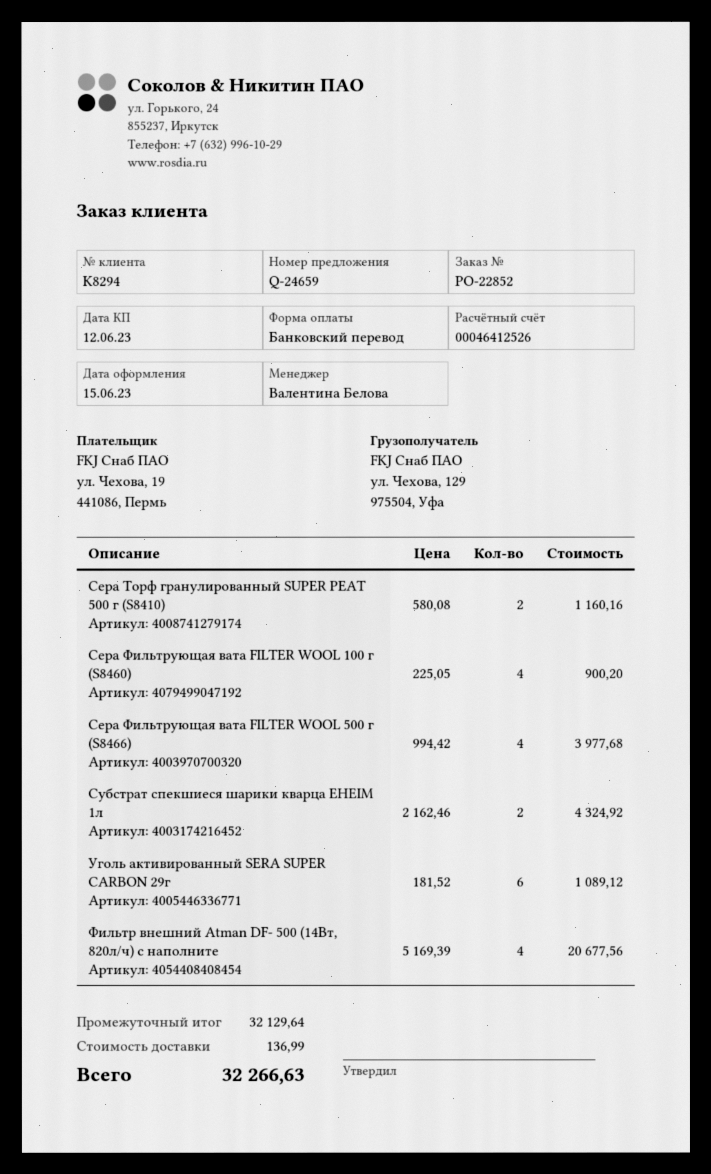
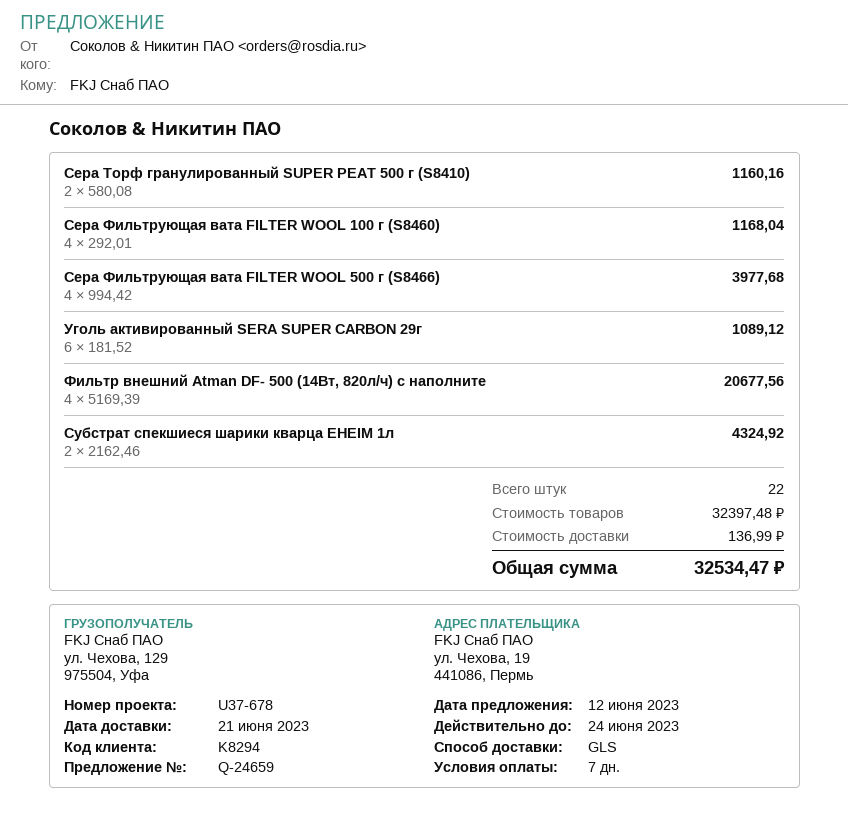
Сера Фильтрующая вата FILTER WOOL 100 г (S8460): 4 x 225.05 = 900.20 -> 4 x 292.01 = 1168.04
subtotal: 32129.64 -> 32397.48
total: 32266.63 -> 32534.47

